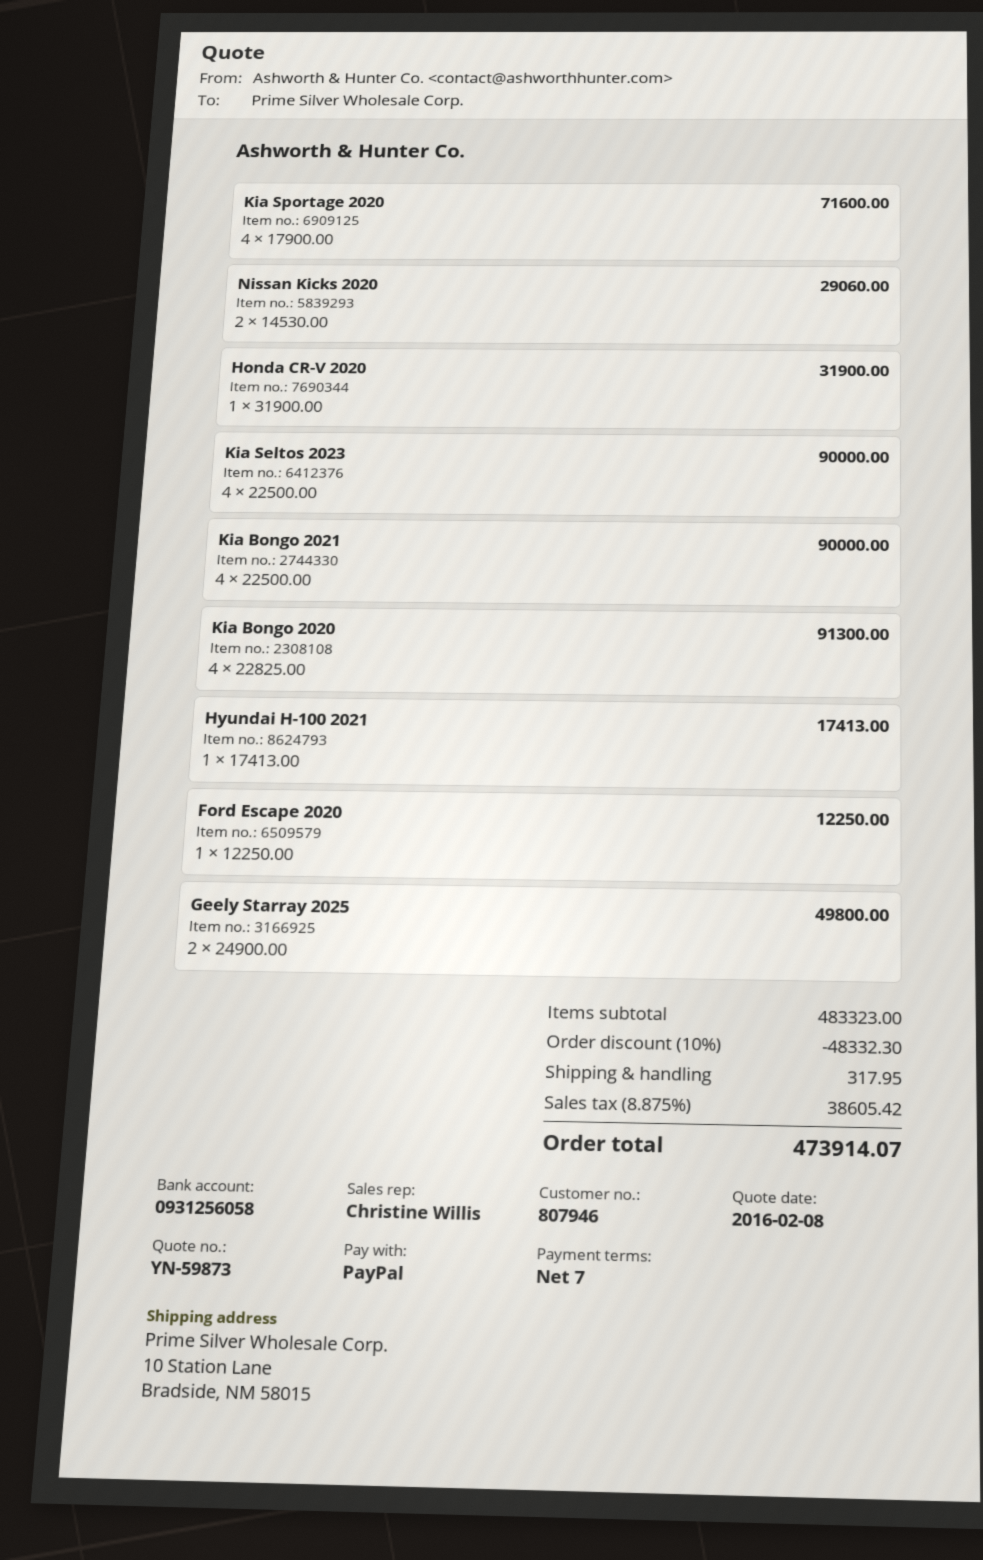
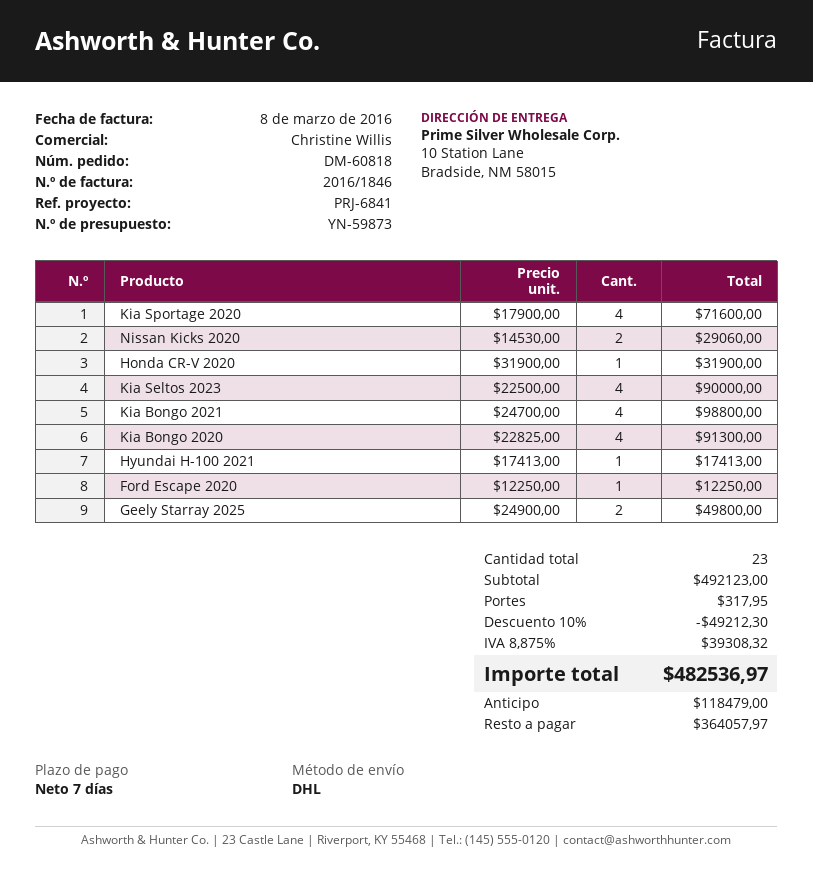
Kia Bongo 2021: 4 x 22500.00 = 90000.00 -> 4 x 24700.00 = 98800.00
subtotal: 483323.00 -> 492123.00
discount: 10% = 48332.30 -> 10% = 49212.30
tax: 8.875% = 38605.42 -> 8.875% = 39308.32
total: 473914.07 -> 482536.97

